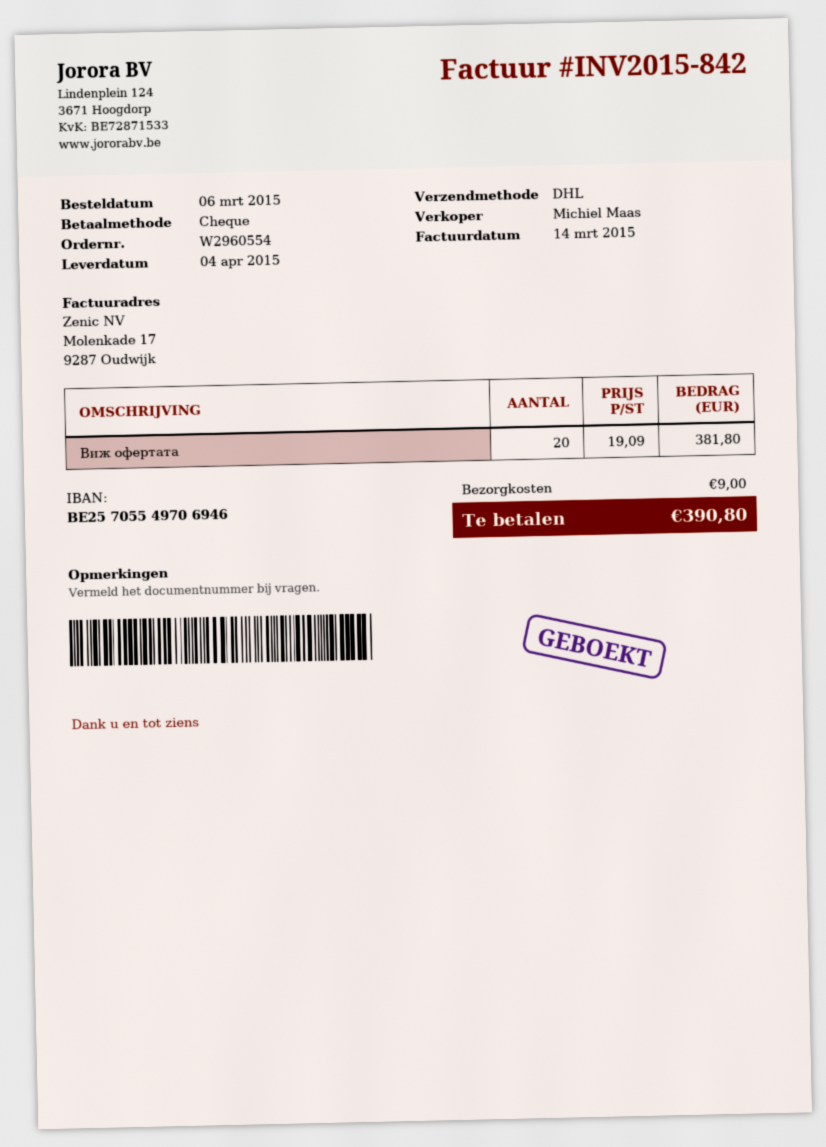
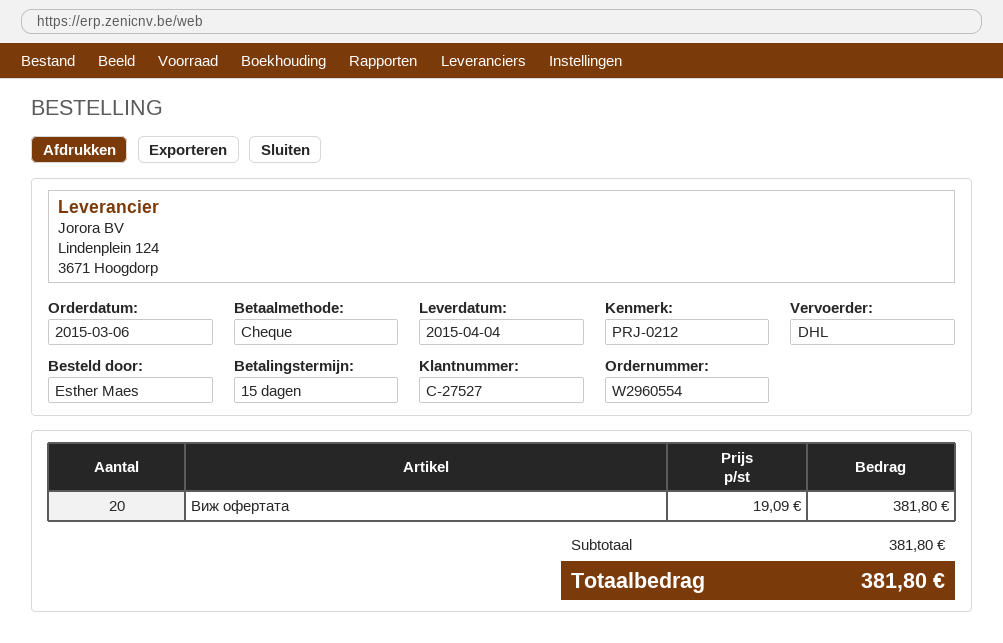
shipping: 9.00 -> none
total: 390.80 -> 381.80

